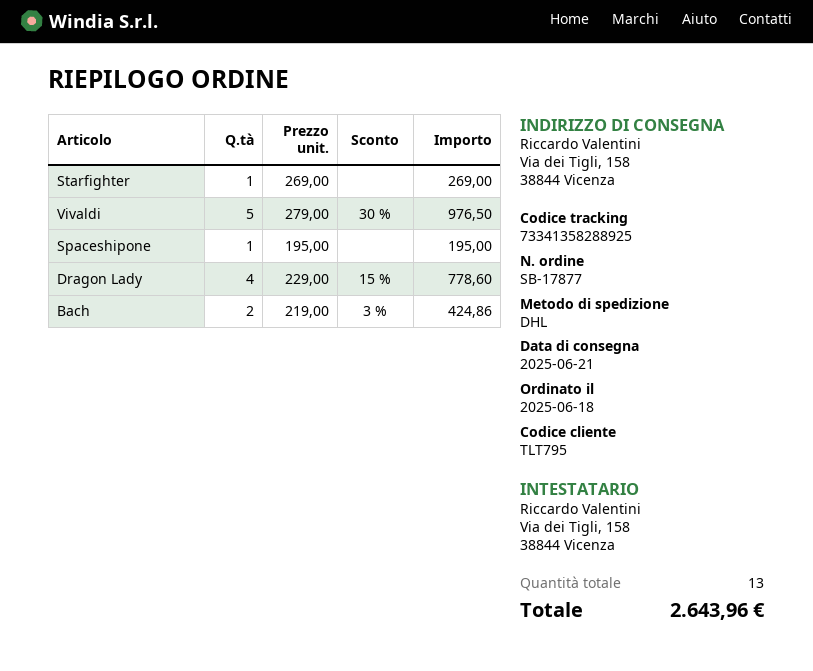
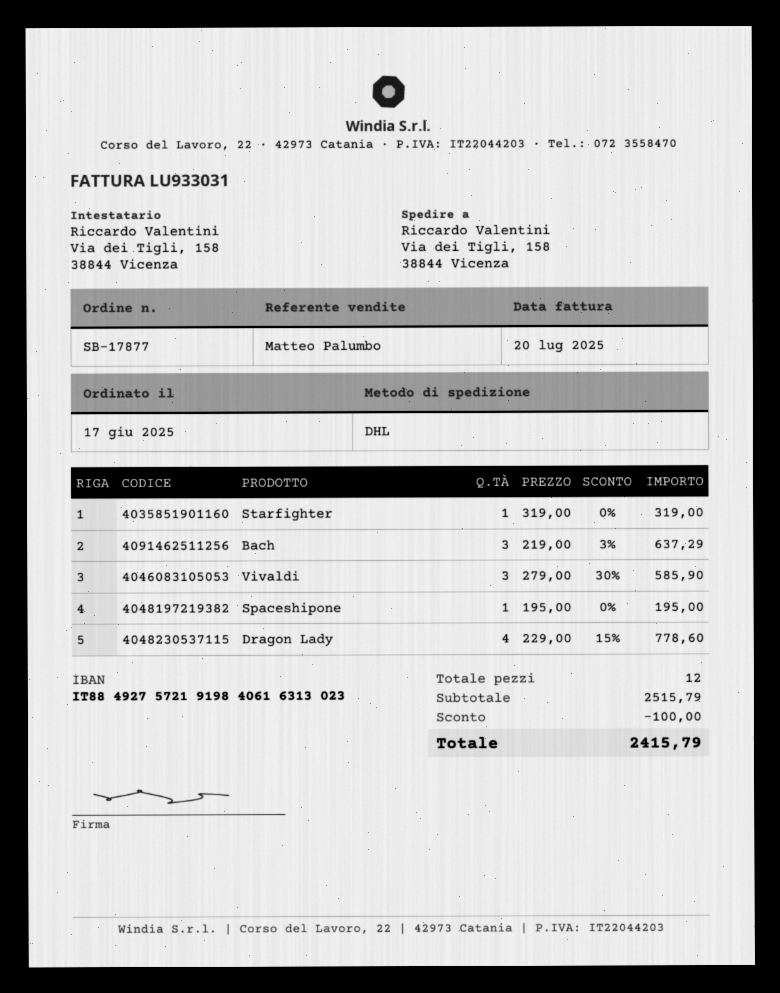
order date: 2025-06-18 -> 2025-06-17
Starfighter: 1 x 269.00 = 269.00 -> 1 x 319.00 = 319.00
Vivaldi: 5 x 279.00 - 30% = 976.50 -> 3 x 279.00 - 30% = 585.90
Bach: 2 x 219.00 - 3% = 424.86 -> 3 x 219.00 - 3% = 637.29
total quantity: 13 -> 12
discount: none -> 100.00
total: 2643.96 -> 2415.79

